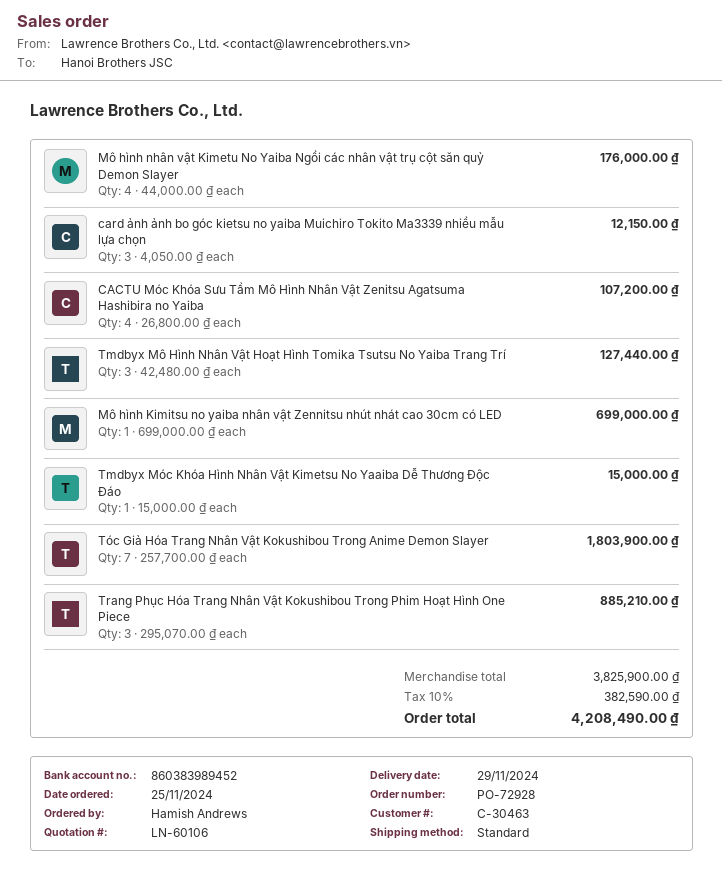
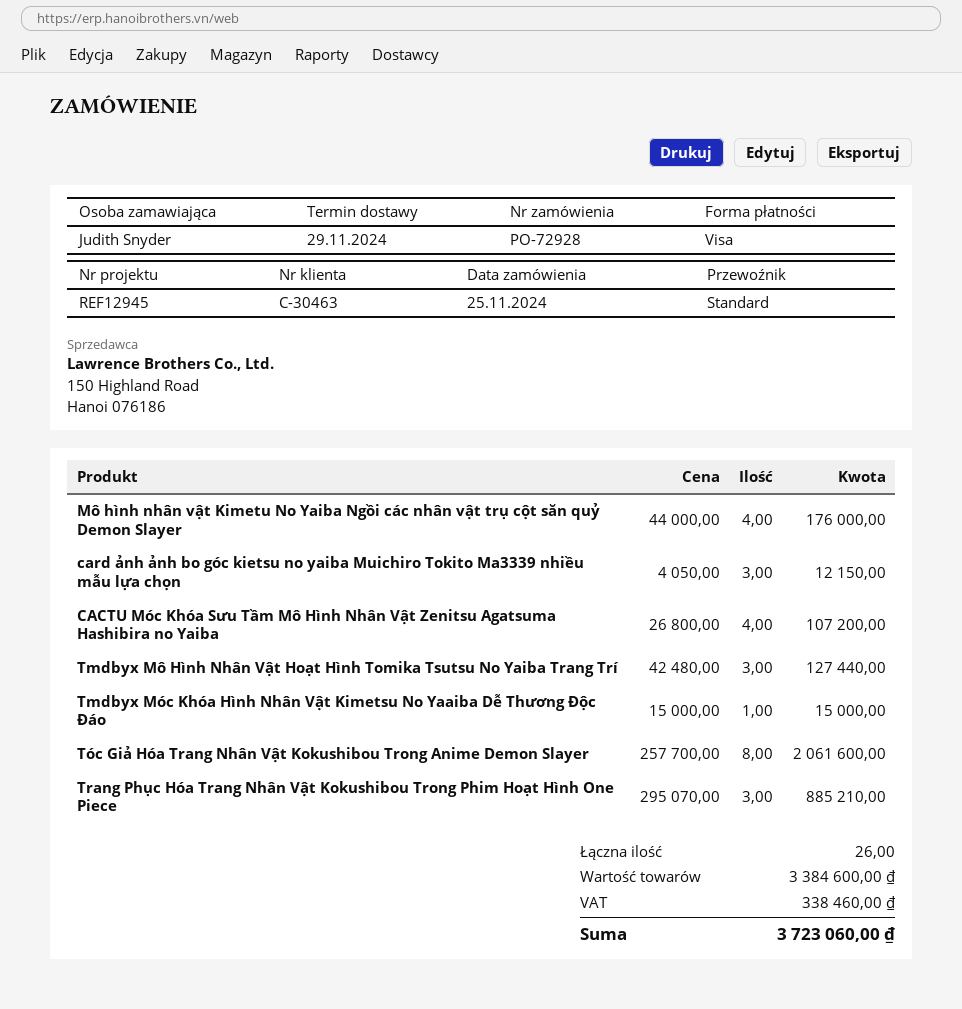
ordered by: Hamish Andrews -> Judith Snyder
Mô hình Kimitsu no yaiba nhân vật Zennitsu nhút nhát cao 30cm có LED: 1 x 699000.00 = 699000.00 -> none
Tóc Giả Hóa Trang Nhân Vật Kokushibou Trong Anime Demon Slayer: 7 x 257700.00 = 1803900.00 -> 8 x 257700.00 = 2061600.00
subtotal: 3825900.00 -> 3384600.00
tax: 382590.00 -> 338460.00
total: 4208490.00 -> 3723060.00

